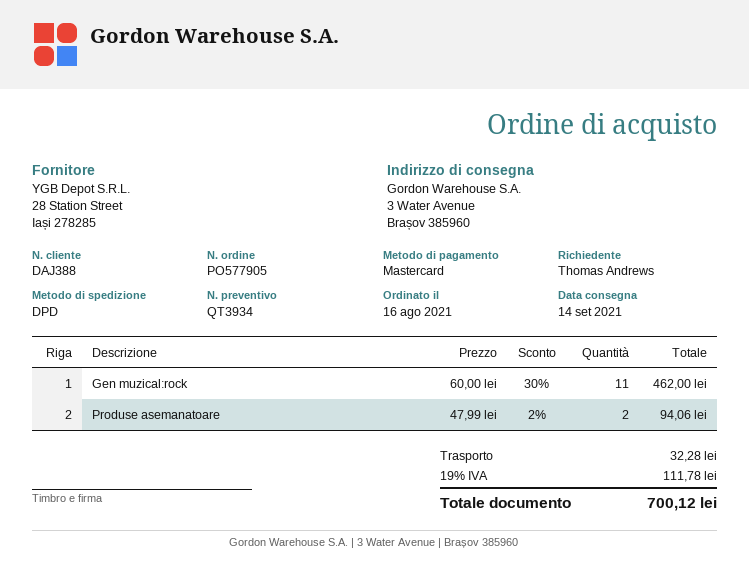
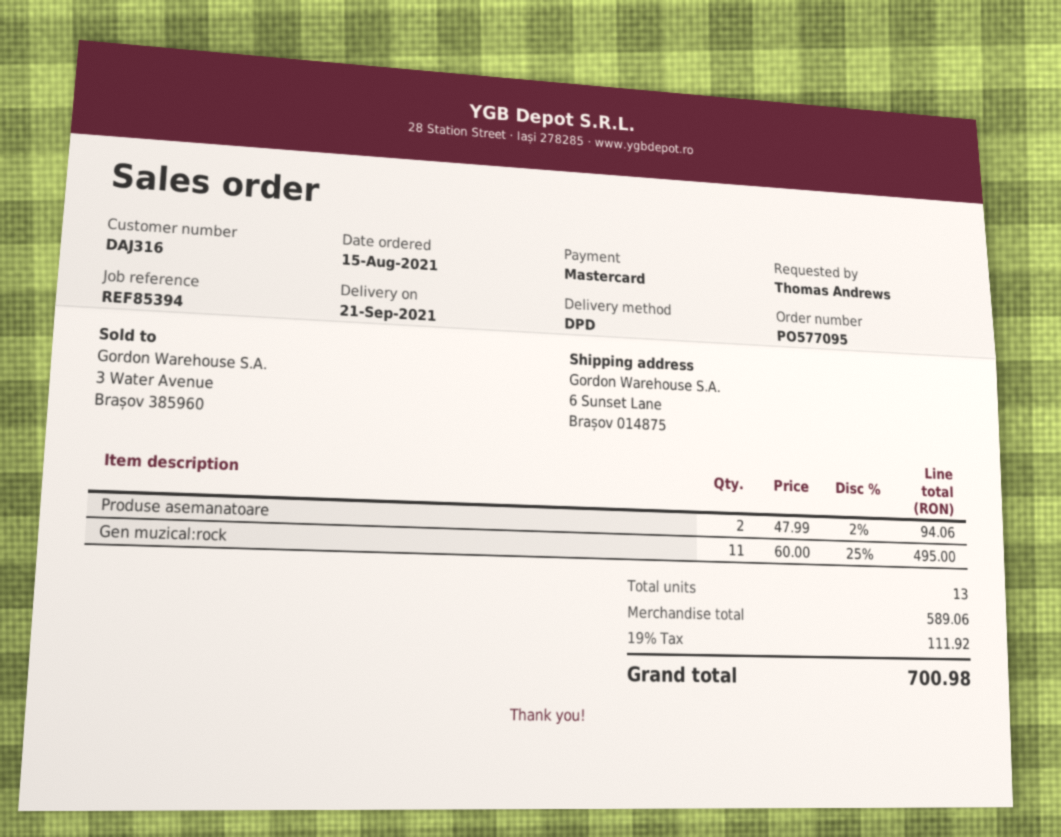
order number: PO577905 -> PO577095
order date: 2021-08-16 -> 2021-08-15
delivery date: 2021-09-14 -> 2021-09-21
customer number: DAJ388 -> DAJ316
ship to: 3 Water Avenue, Brașov 385960 -> 6 Sunset Lane, Brașov 014875
Gen muzical:rock: 11 x 60.00 - 30% = 462.00 -> 11 x 60.00 - 25% = 495.00
shipping: 32.28 -> none
tax: 19% = 111.78 -> 19% = 111.92
total: 700.12 -> 700.98

